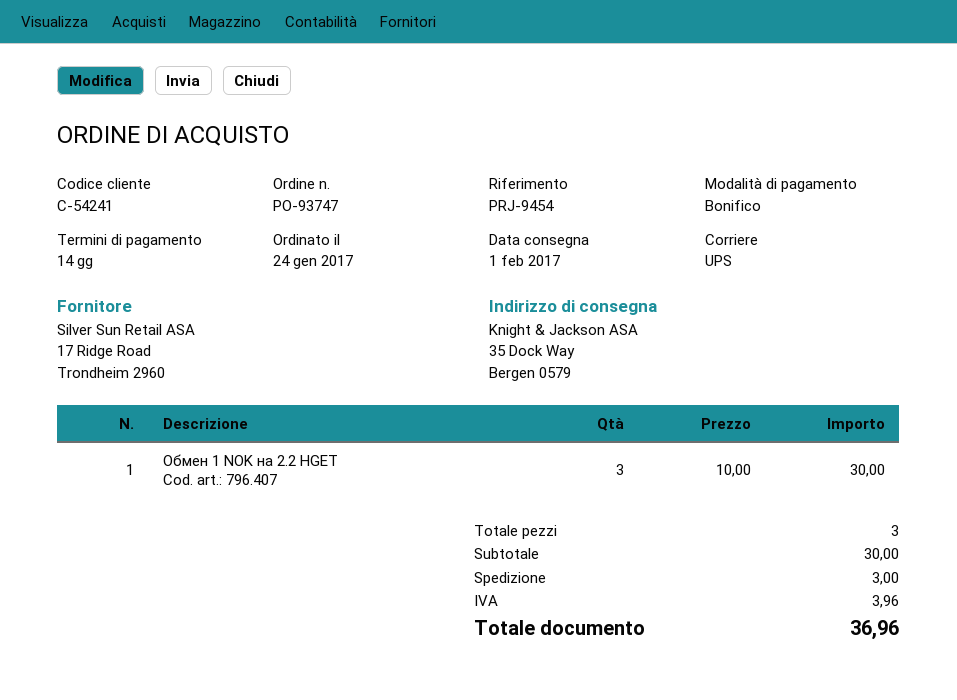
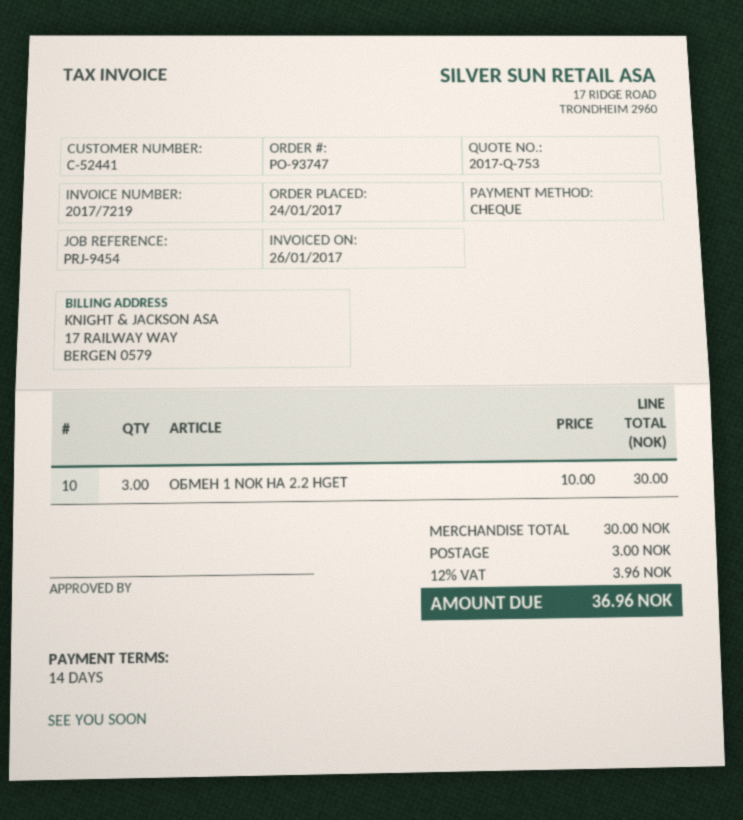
customer number: C-54241 -> C-52441
payment method: bank transfer -> cheque

